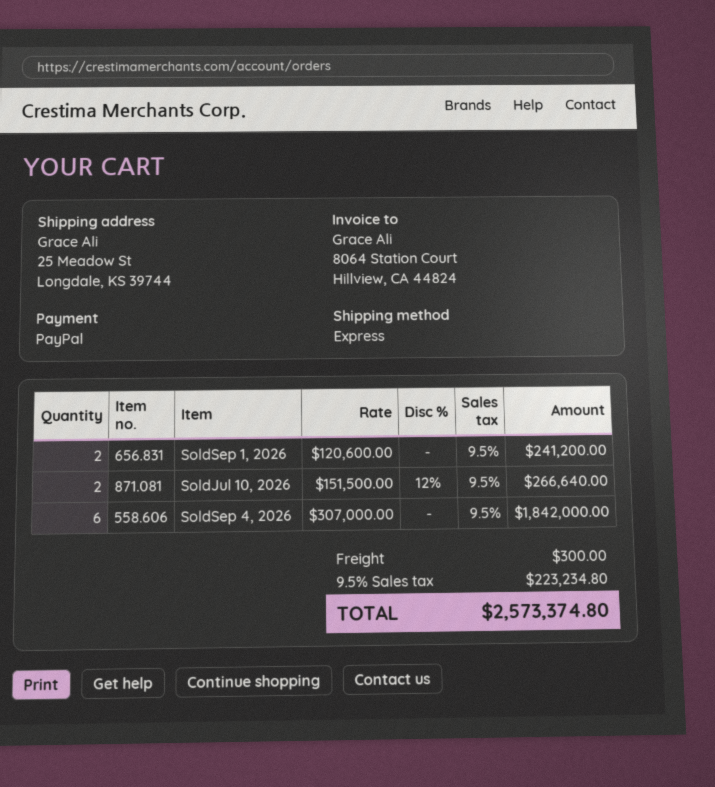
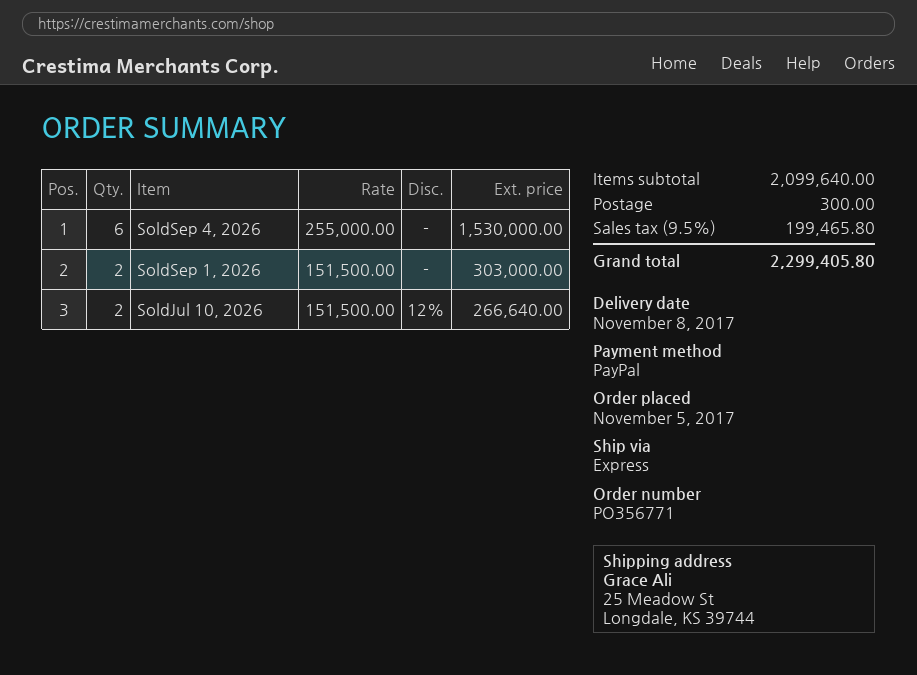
SoldSep 1, 2026: 2 x 120600.00 = 241200.00 -> 2 x 151500.00 = 303000.00
SoldSep 4, 2026: 6 x 307000.00 = 1842000.00 -> 6 x 255000.00 = 1530000.00
tax: 9.5% = 223234.80 -> 9.5% = 199465.80
total: 2573374.80 -> 2299405.80

